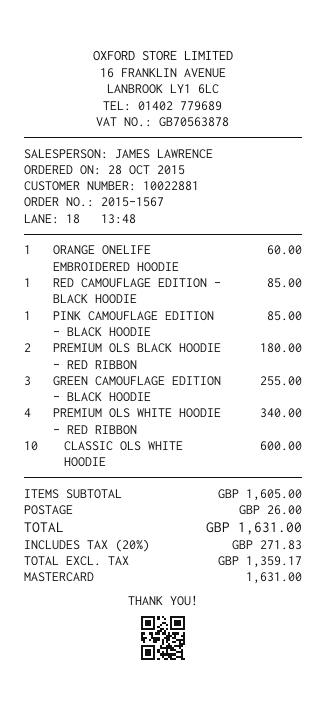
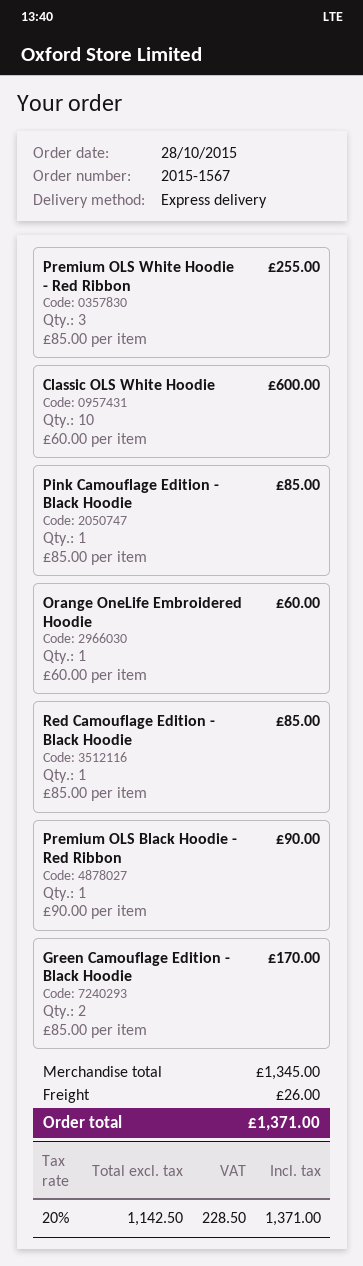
PREMIUM OLS BLACK HOODIE - RED RIBBON: 2 for 180.00 -> 1 for 90.00
GREEN CAMOUFLAGE EDITION - BLACK HOODIE: 3 for 255.00 -> 2 for 170.00
PREMIUM OLS WHITE HOODIE - RED RIBBON: 4 for 340.00 -> 3 for 255.00
subtotal: 1605.00 -> 1345.00
net: 1359.17 -> 1142.50
tax: 20% = 271.83 -> 20% = 228.50
total: 1631.00 -> 1371.00

